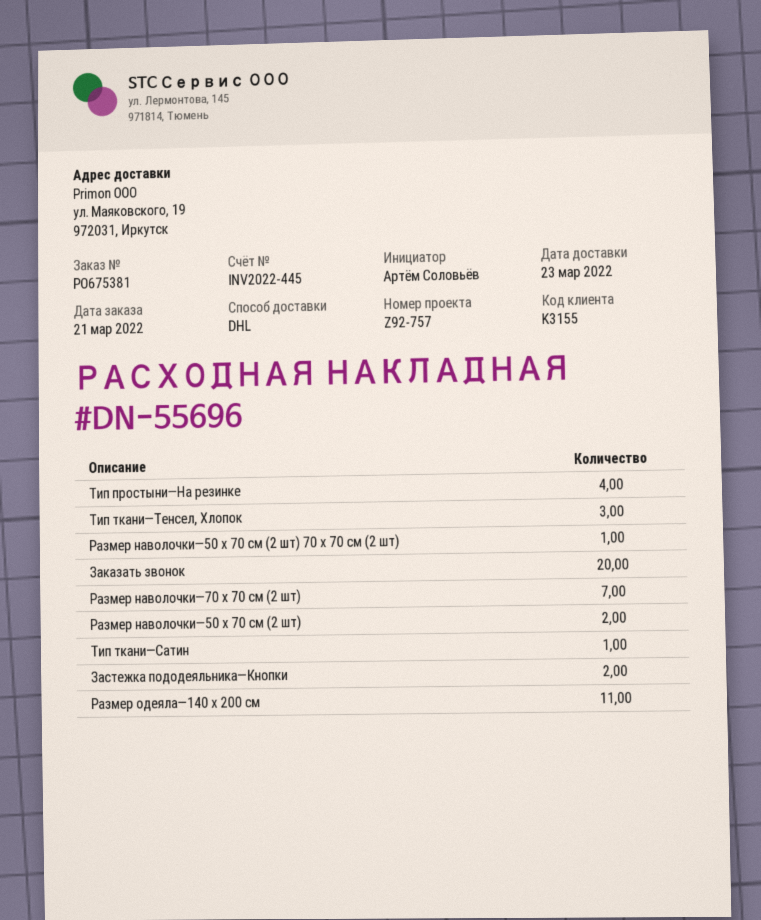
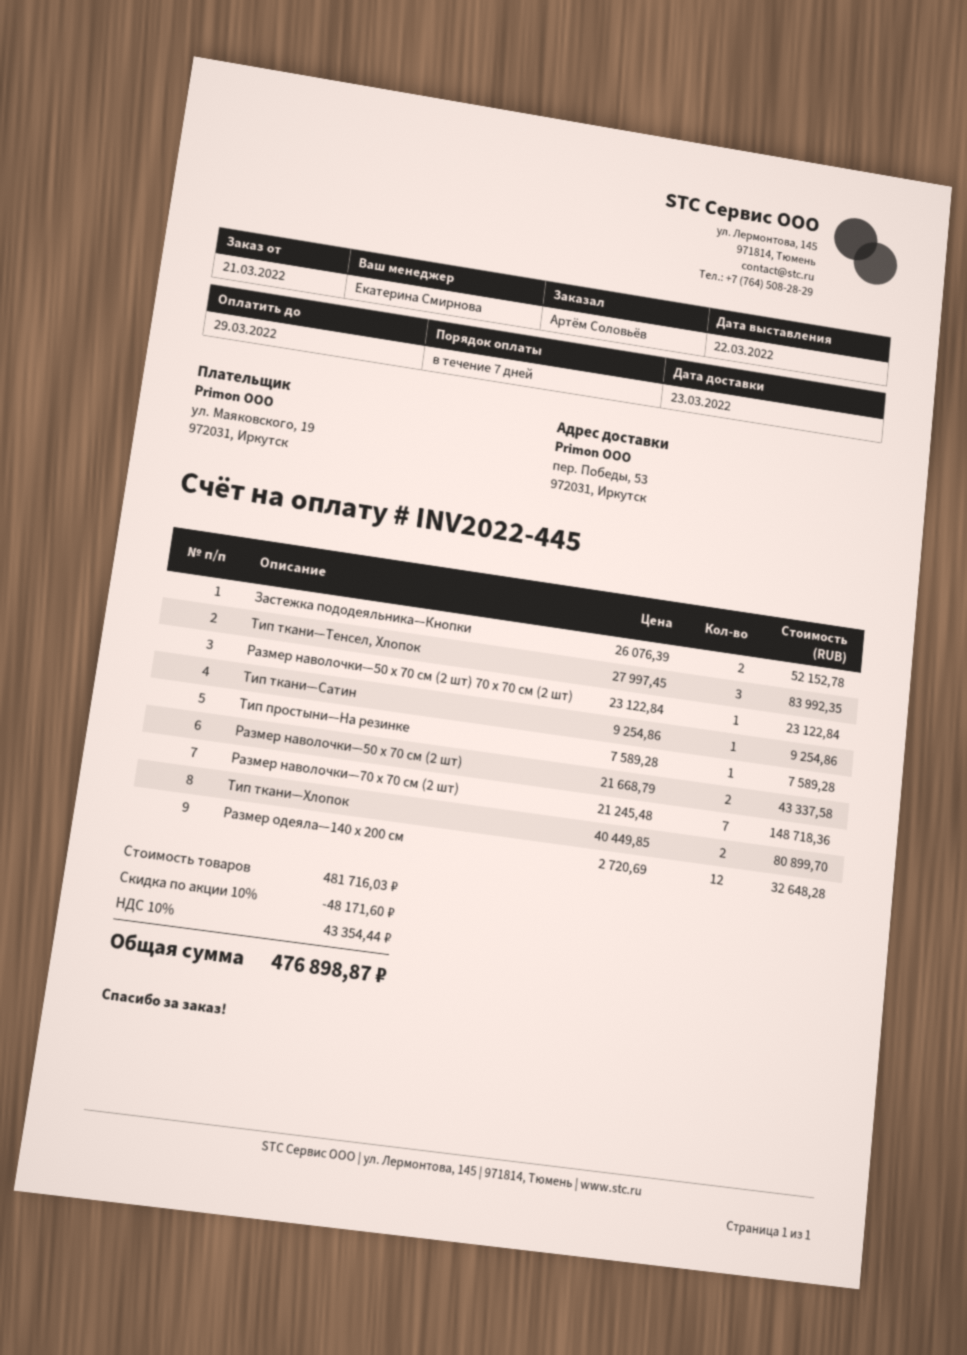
ship to: ул. Маяковского, 19, 972031, Иркутск -> пер. Победы, 53, 972031, Иркутск
Тип простыни—На резинке: 4 -> 1
Заказать звонок: 20 -> none
Размер одеяла—140 х 200 см: 11 -> 12
Тип ткани—Хлопок: none -> 2

